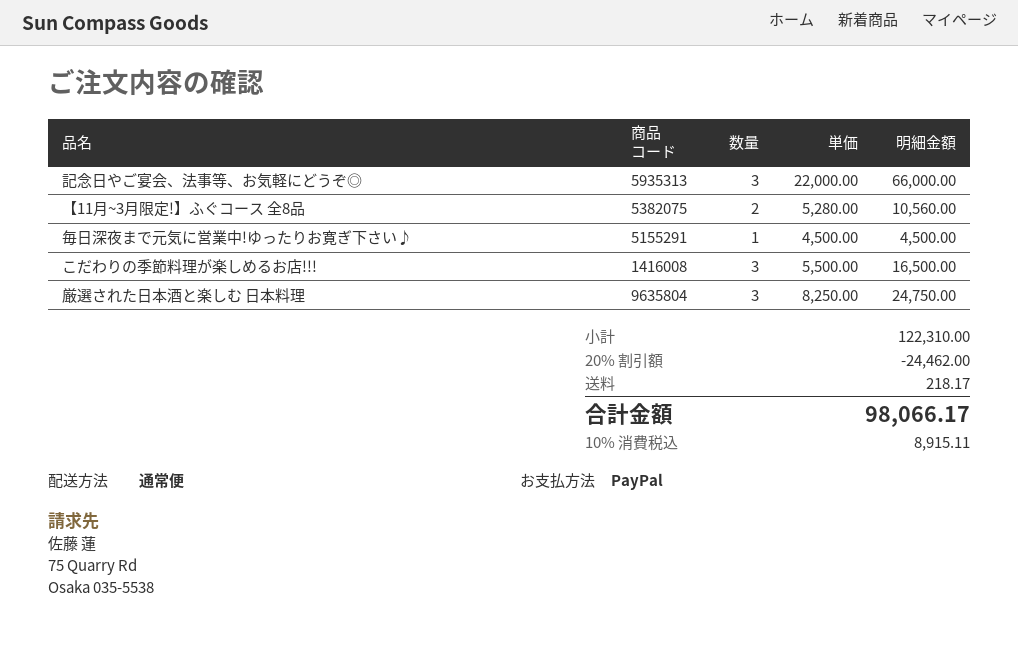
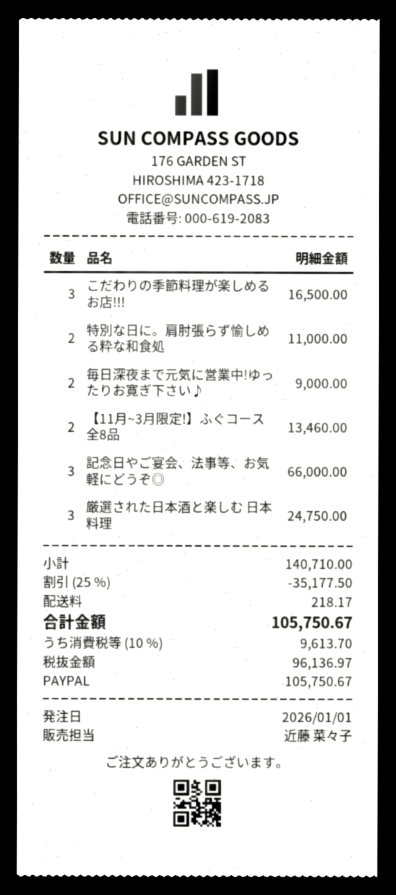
【11月~3月限定!】ふぐコース 全8品: 2 for 10560.00 -> 2 for 13460.00
毎日深夜まで元気に営業中!ゆったりお寛ぎ下さい♪: 1 for 4500.00 -> 2 for 9000.00
特別な日に。肩肘張らず愉しめる粋な和食処: none -> 2 for 11000.00
subtotal: 122310.00 -> 140710.00
discount: 20% = 24462.00 -> 25% = 35177.50
tax: 10% = 8915.11 -> 10% = 9613.70
total: 98066.17 -> 105750.67

